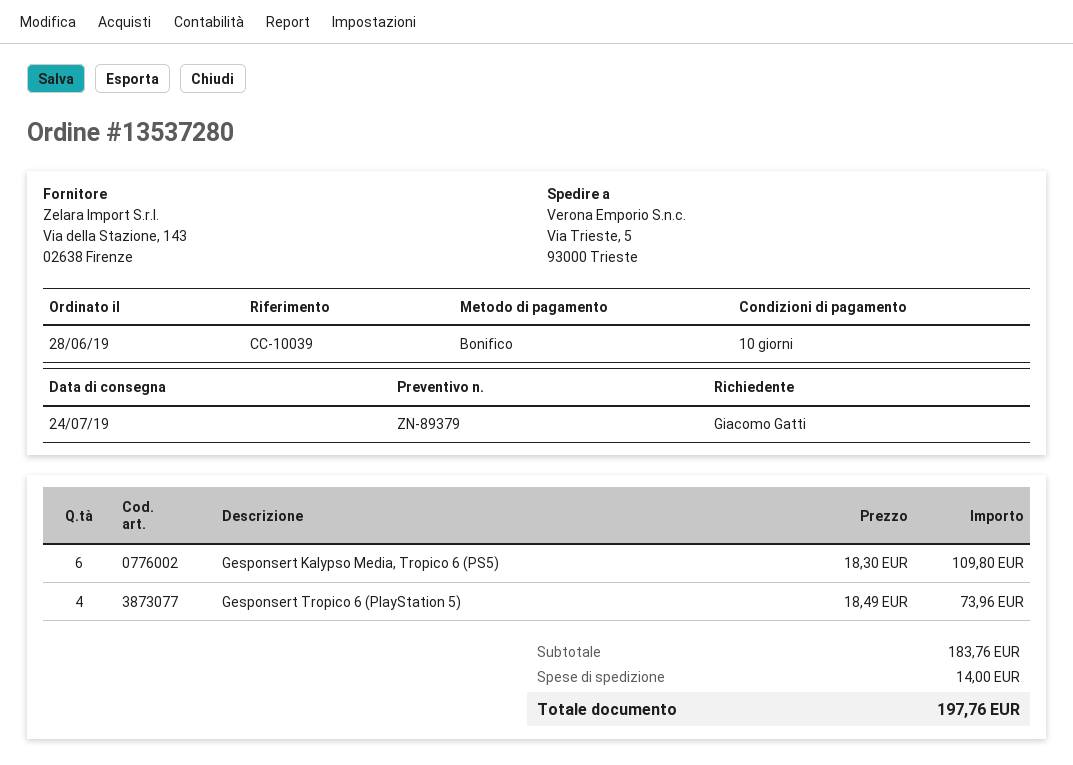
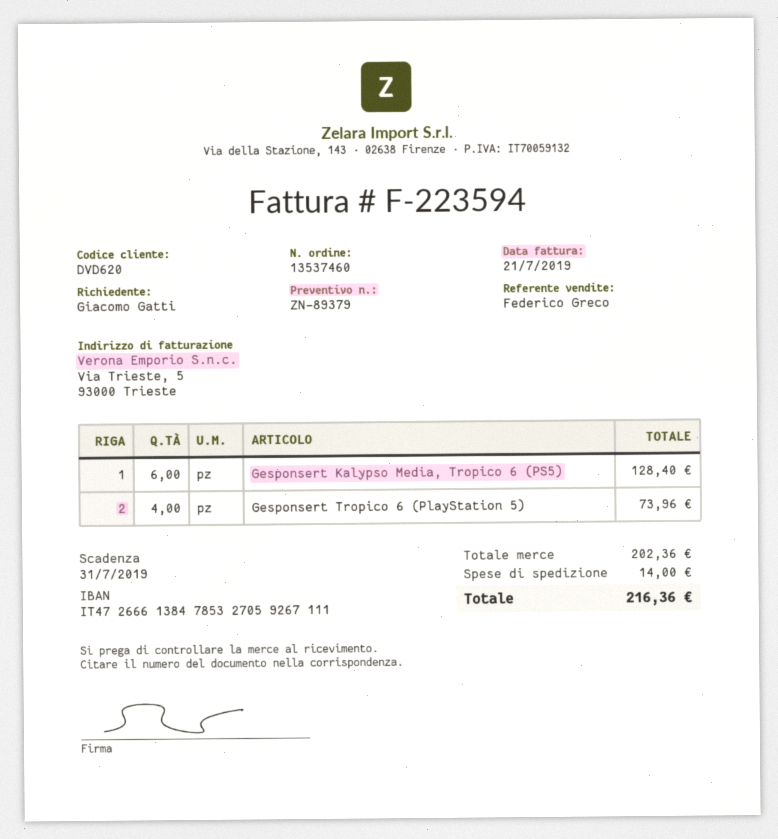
order number: 13537280 -> 13537460
Gesponsert Kalypso Media, Tropico 6 (PS5): 6 for 109.80 -> 6 for 128.40
subtotal: 183.76 -> 202.36
total: 197.76 -> 216.36

